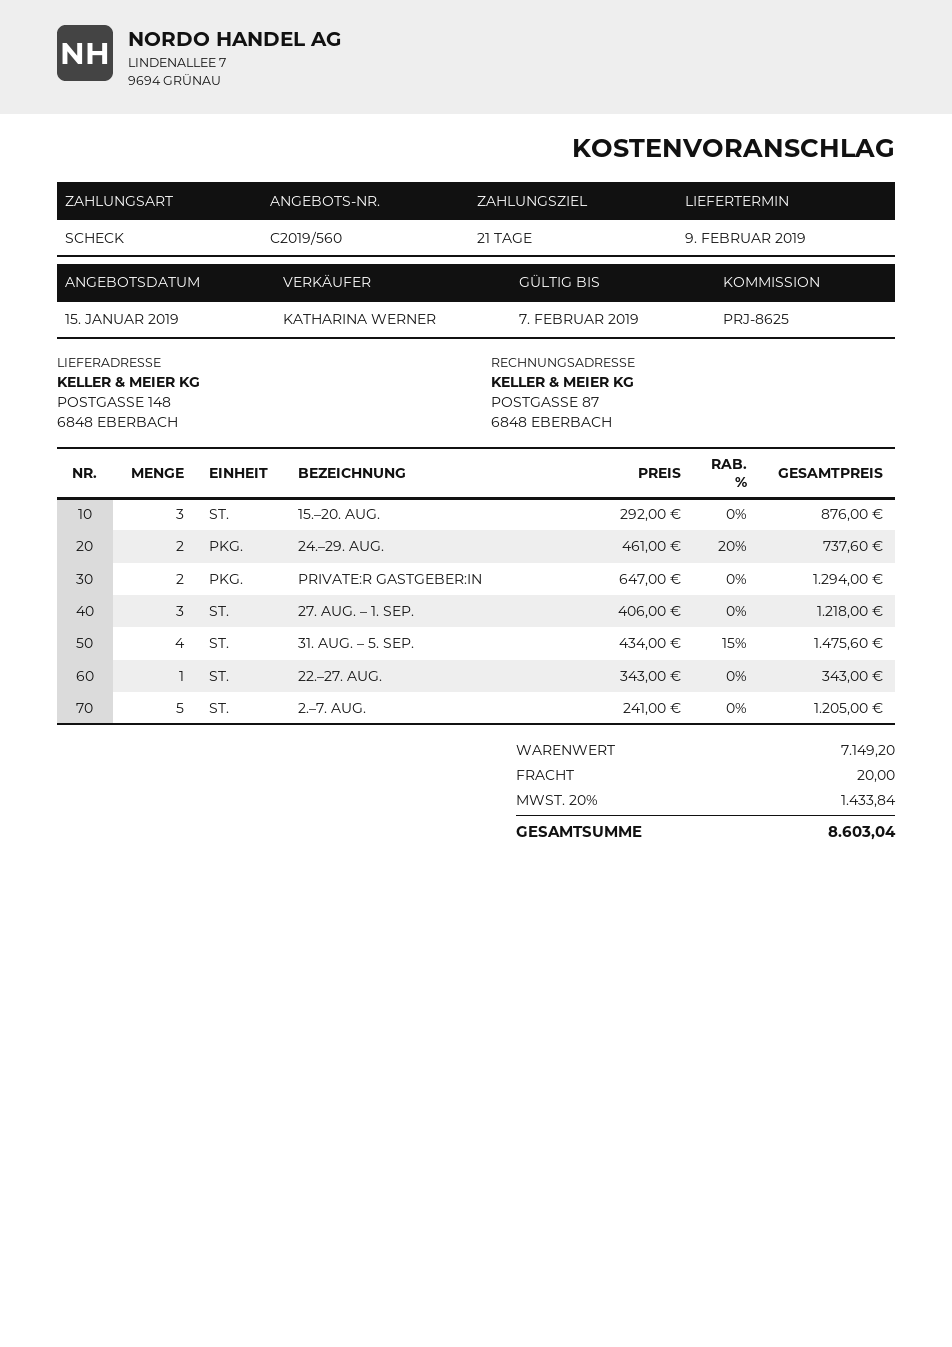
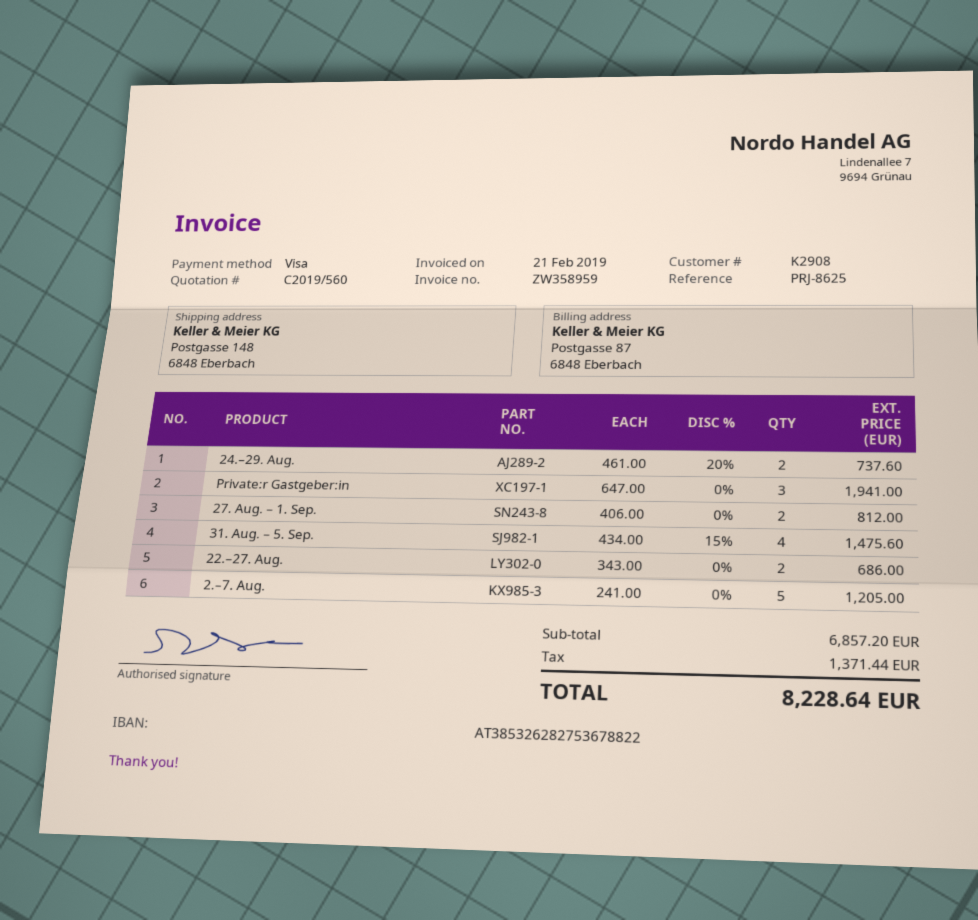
payment method: cheque -> Visa
15.–20. AUG.: 3 x 292.00 = 876.00 -> none
PRIVATE:R GASTGEBER:IN: 2 x 647.00 = 1294.00 -> 3 x 647.00 = 1941.00
27. AUG. – 1. SEP.: 3 x 406.00 = 1218.00 -> 2 x 406.00 = 812.00
22.–27. AUG.: 1 x 343.00 = 343.00 -> 2 x 343.00 = 686.00
subtotal: 7149.20 -> 6857.20
shipping: 20.00 -> none
tax: 1433.84 -> 1371.44
total: 8603.04 -> 8228.64

